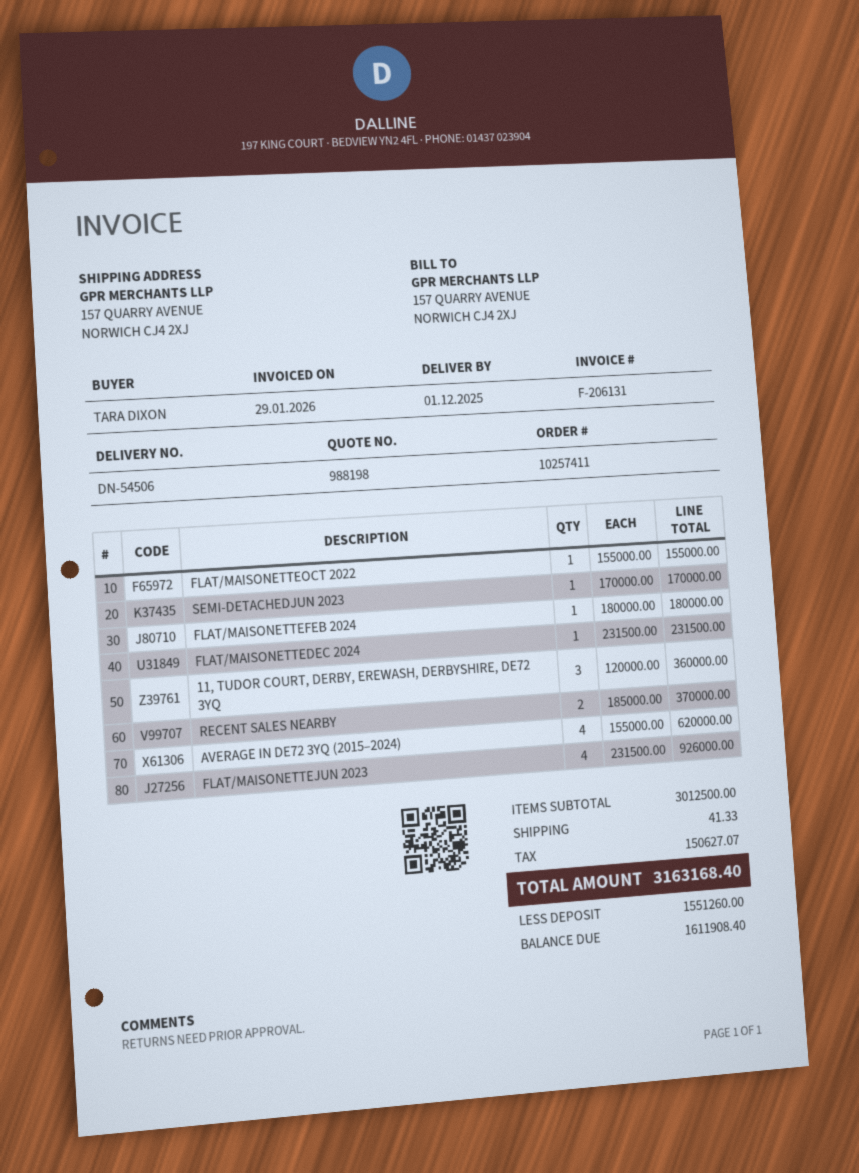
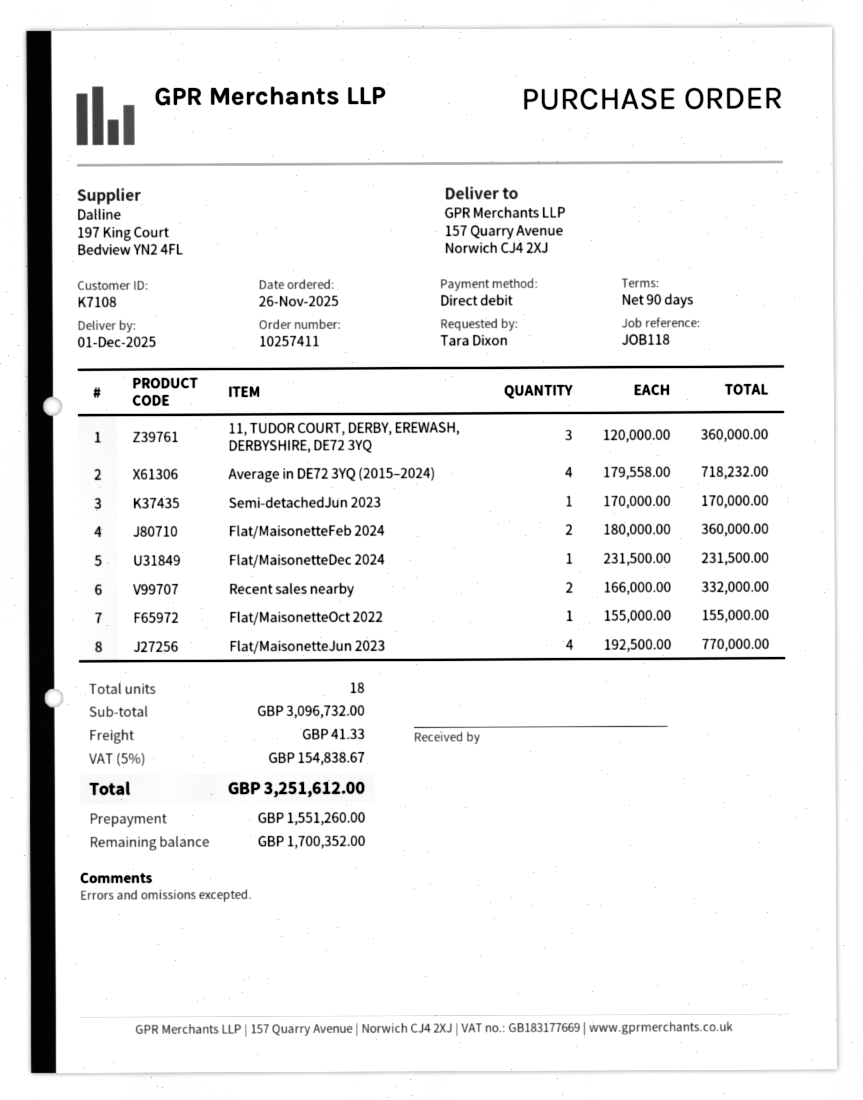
FLAT/MAISONETTEFEB 2024: 1 x 180000.00 = 180000.00 -> 2 x 180000.00 = 360000.00
RECENT SALES NEARBY: 2 x 185000.00 = 370000.00 -> 2 x 166000.00 = 332000.00
AVERAGE IN DE72 3YQ (2015–2024): 4 x 155000.00 = 620000.00 -> 4 x 179558.00 = 718232.00
FLAT/MAISONETTEJUN 2023: 4 x 231500.00 = 926000.00 -> 4 x 192500.00 = 770000.00
subtotal: 3012500.00 -> 3096732.00
tax: 150627.07 -> 154838.67
total: 3163168.40 -> 3251612.00
balance: 1611908.40 -> 1700352.00

